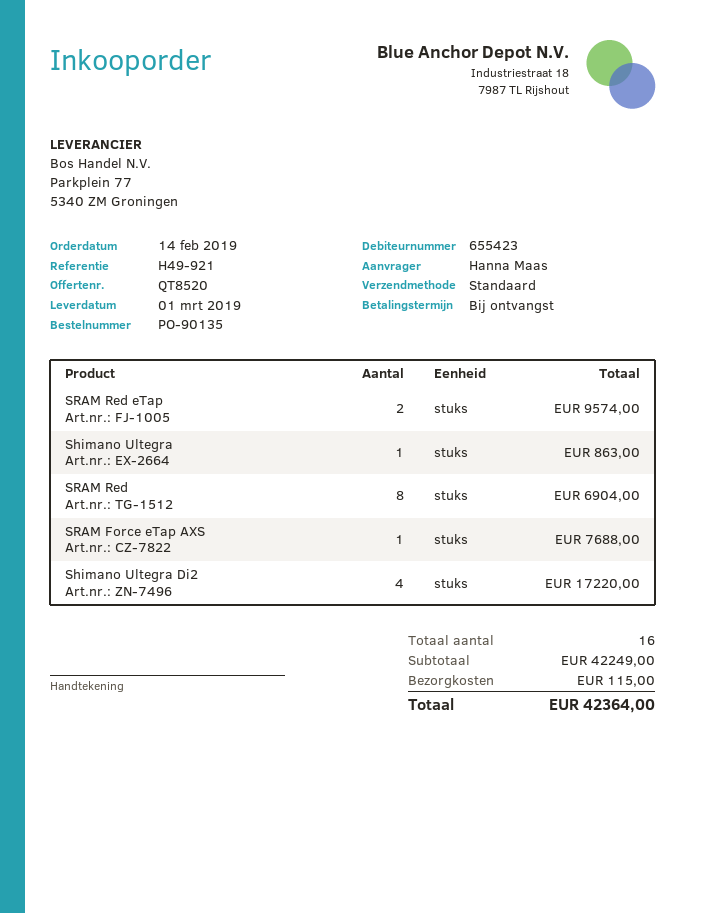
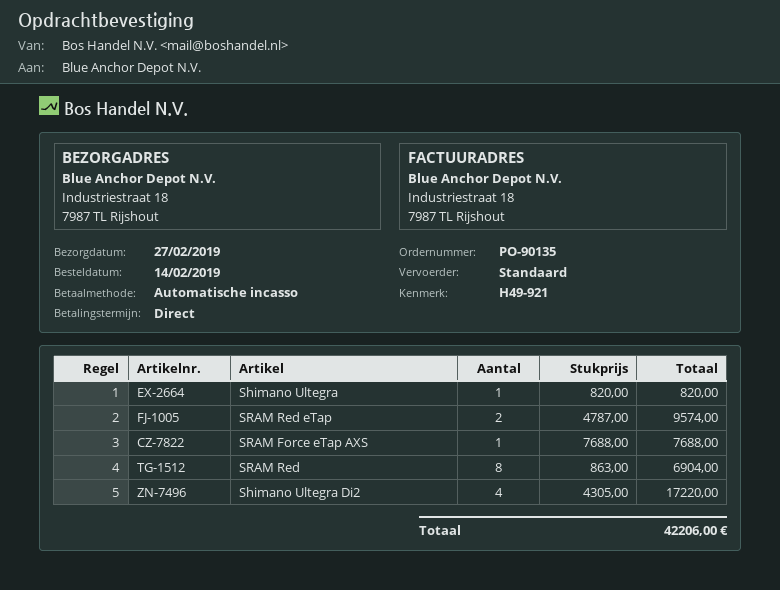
delivery date: 2019-03-01 -> 2019-02-27
Shimano Ultegra: 1 for 863.00 -> 1 for 820.00
shipping: 115.00 -> none
total: 42364.00 -> 42206.00

